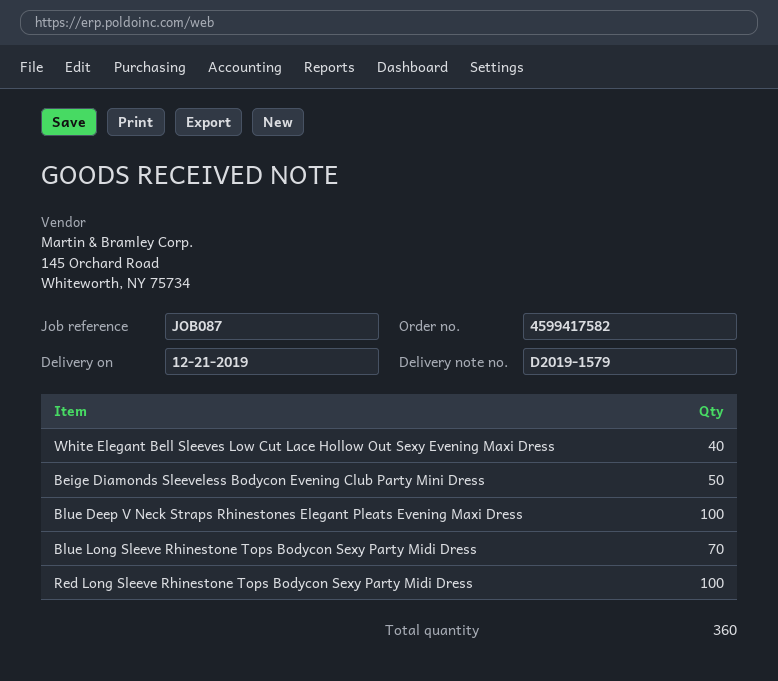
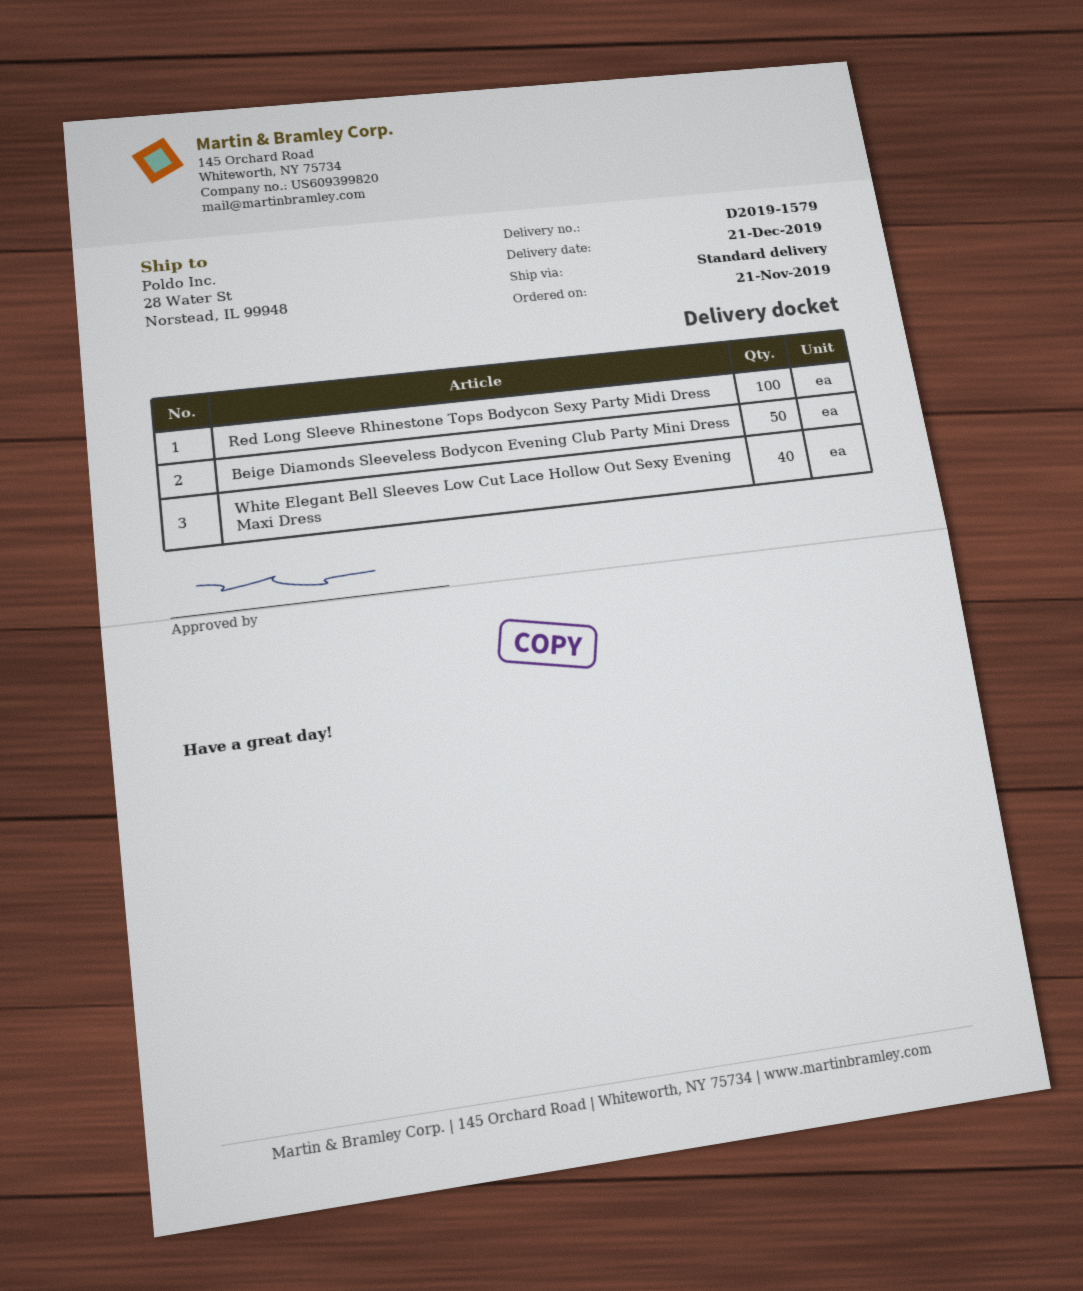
Blue Deep V Neck Straps Rhinestones Elegant Pleats Evening Maxi Dress: 100 -> none
Blue Long Sleeve Rhinestone Tops Bodycon Sexy Party Midi Dress: 70 -> none

